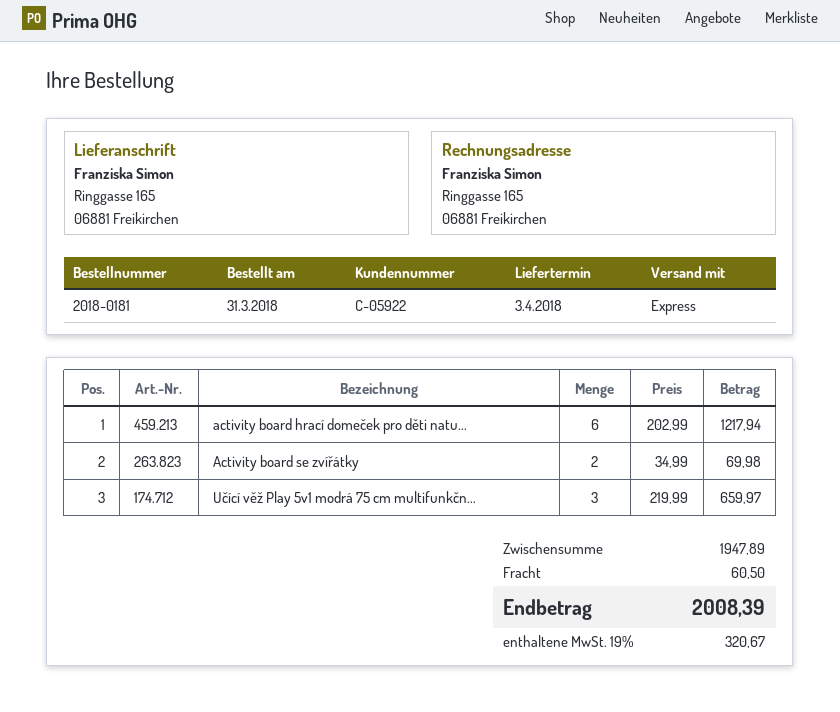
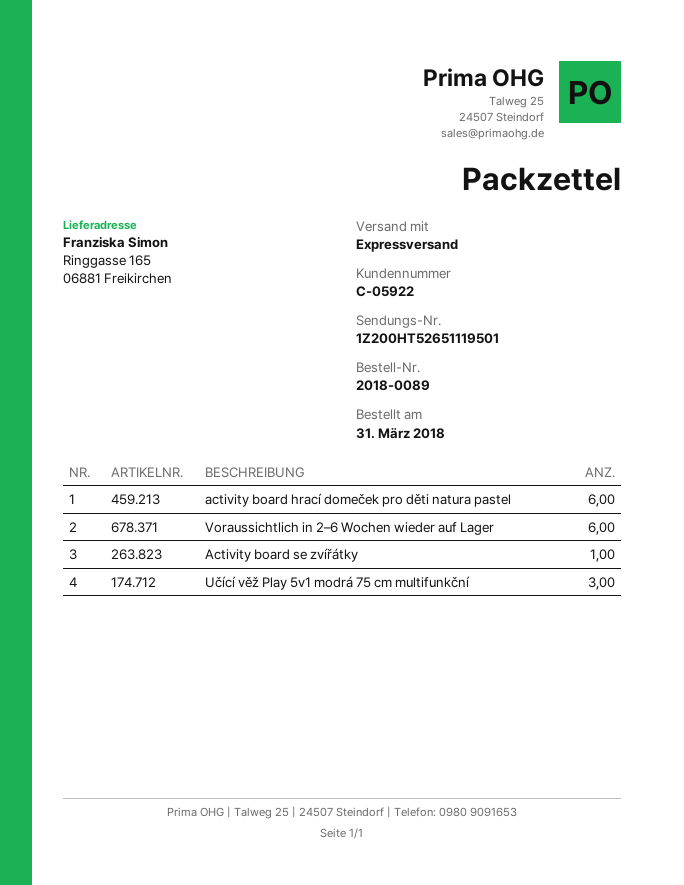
order number: 2018-0181 -> 2018-0089
Activity board se zvířátky: 2 -> 1
Voraussichtlich in 2–6 Wochen wieder auf Lager: none -> 6

